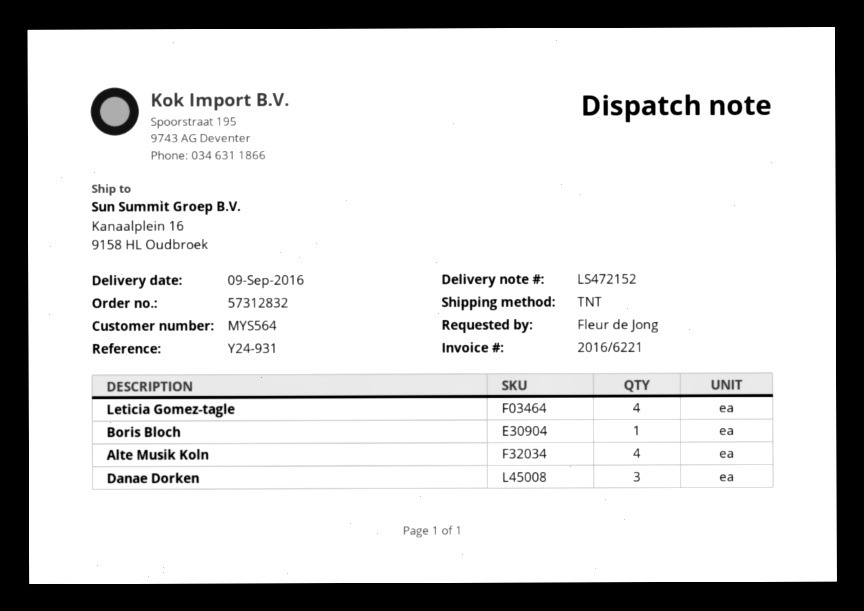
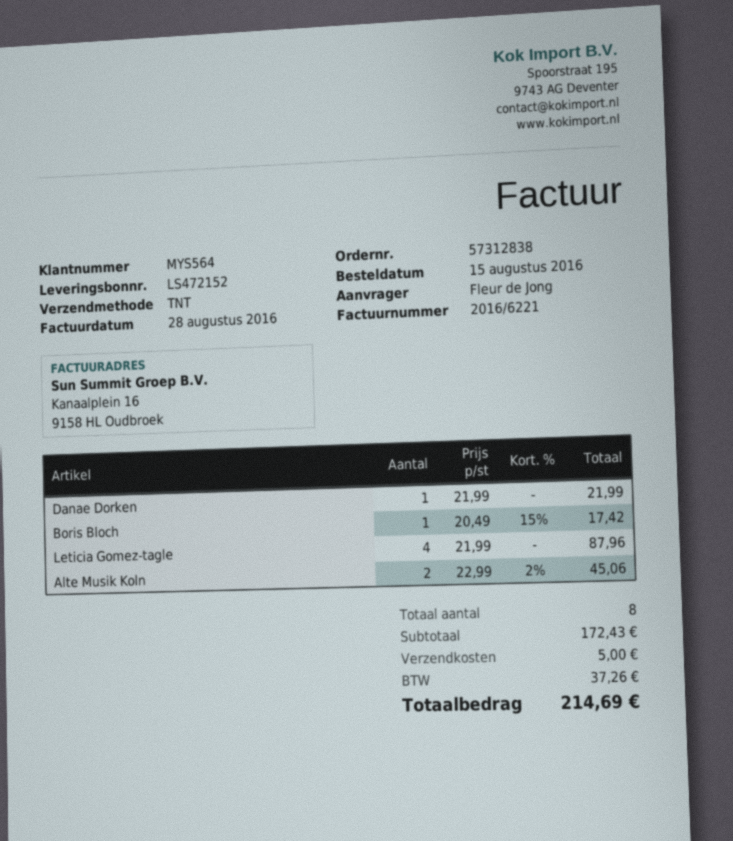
order number: 57312832 -> 57312838
Alte Musik Koln: 4 -> 2
Danae Dorken: 3 -> 1

